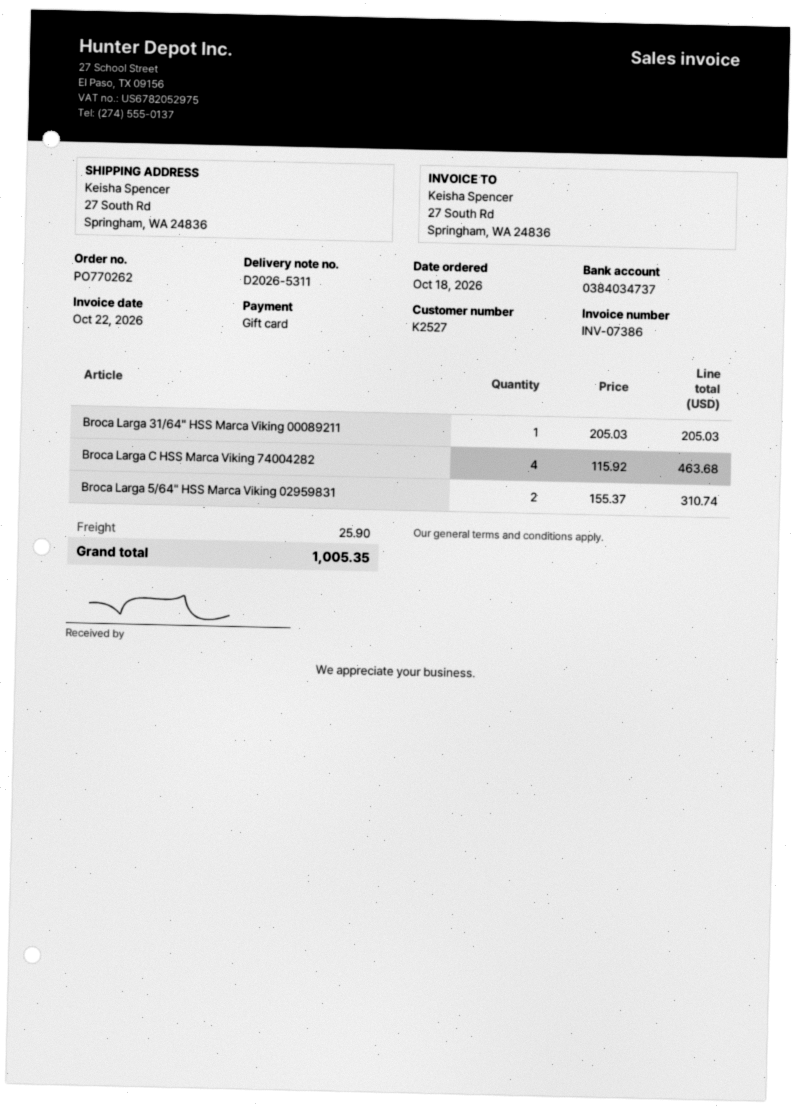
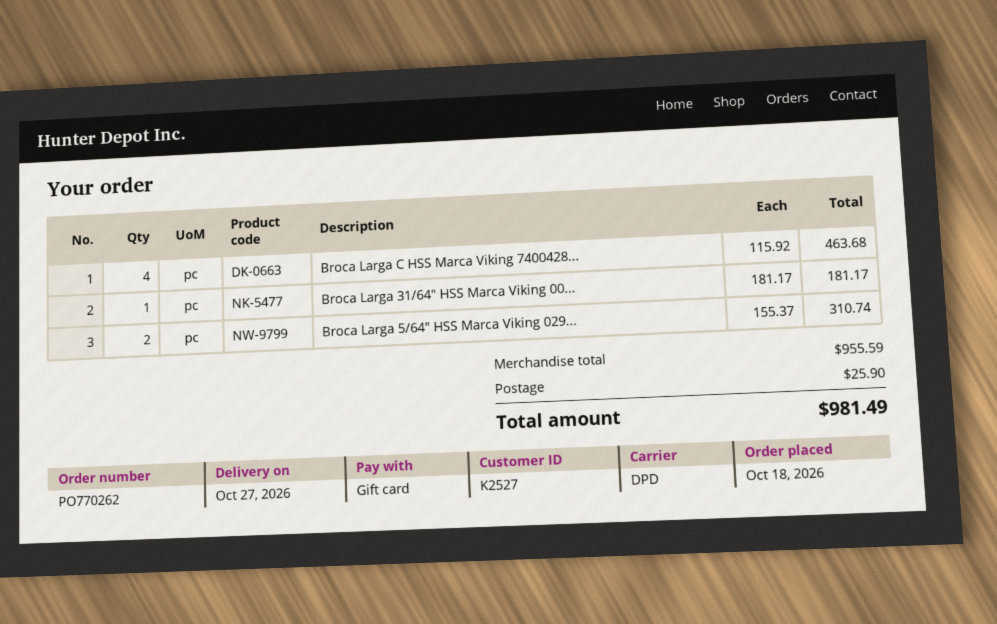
Broca Larga 31/64" HSS Marca Viking 00089211: 1 x 205.03 = 205.03 -> 1 x 181.17 = 181.17
total: 1005.35 -> 981.49

